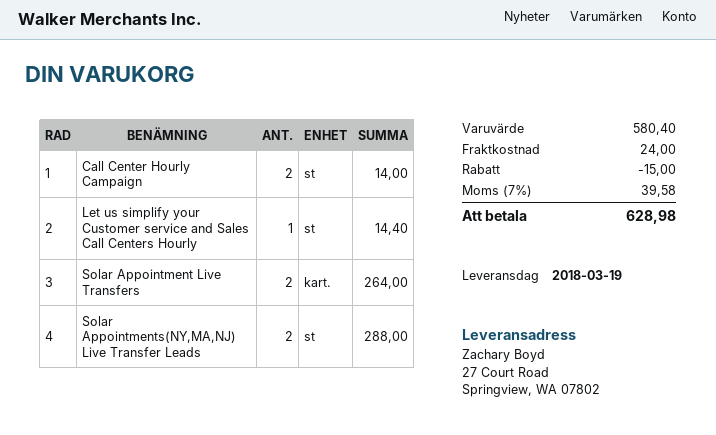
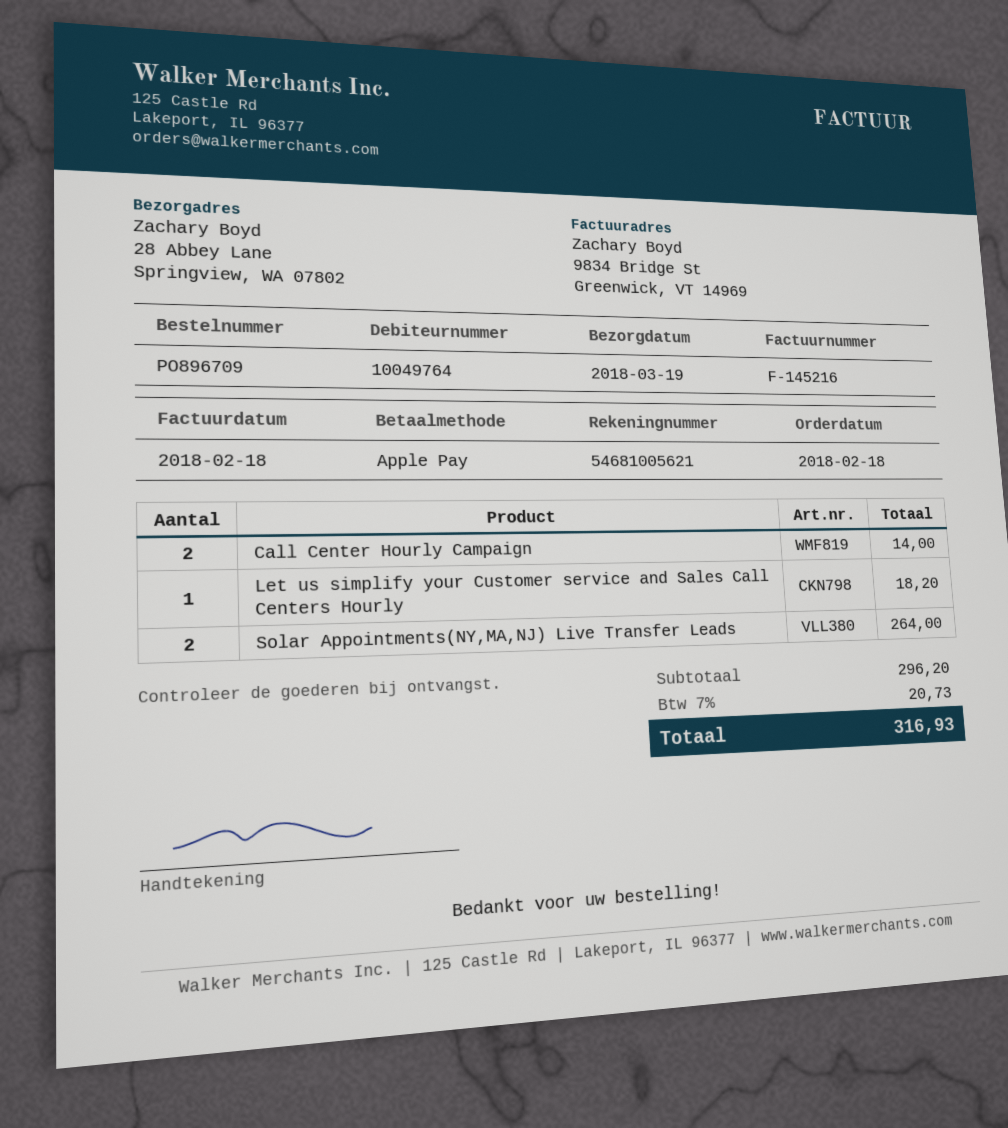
ship to: 27 Court Road, Springview, WA 07802 -> 28 Abbey Lane, Springview, WA 07802
Let us simplify your Customer service and Sales Call Centers Hourly: 1 for 14.40 -> 1 for 18.20
Solar Appointment Live Transfers: 2 for 264.00 -> none
Solar Appointments(NY,MA,NJ) Live Transfer Leads: 2 for 288.00 -> 2 for 264.00
subtotal: 580.40 -> 296.20
discount: 15.00 -> none
shipping: 24.00 -> none
tax: 7% = 39.58 -> 7% = 20.73
total: 628.98 -> 316.93

